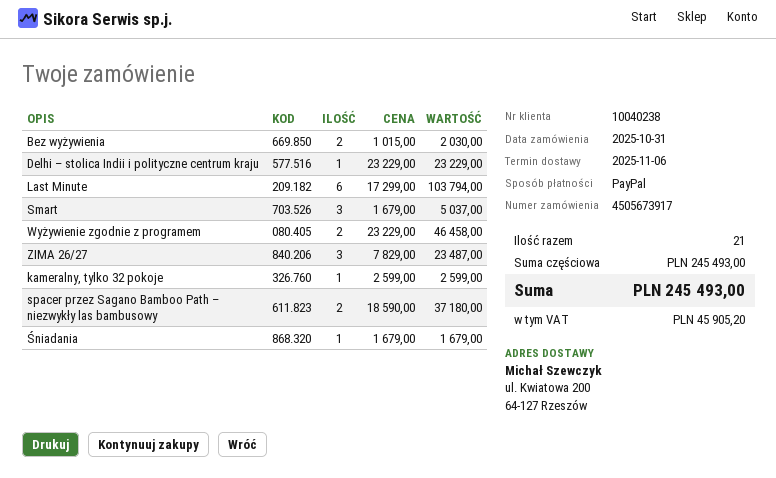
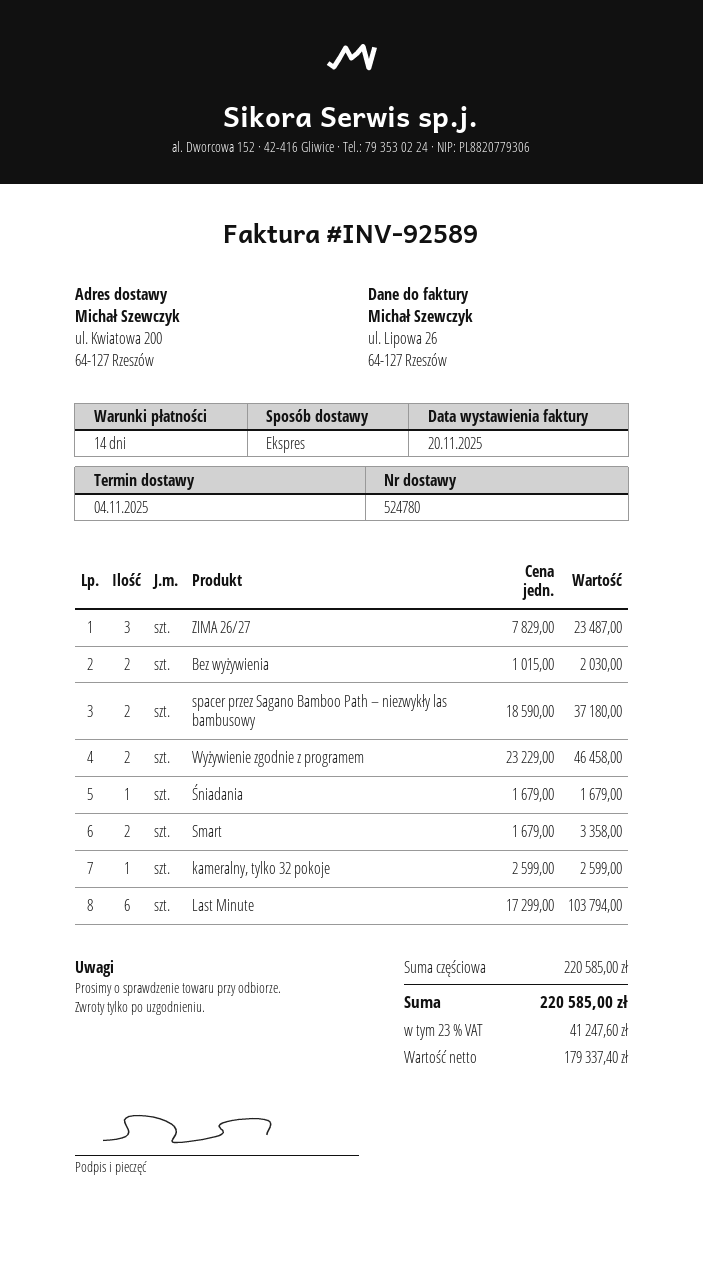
delivery date: 2025-11-06 -> 2025-11-04
Delhi – stolica Indii i polityczne centrum kraju: 1 x 23229.00 = 23229.00 -> none
Smart: 3 x 1679.00 = 5037.00 -> 2 x 1679.00 = 3358.00
subtotal: 245493.00 -> 220585.00
tax: 45905.20 -> 41247.60
total: 245493.00 -> 220585.00

